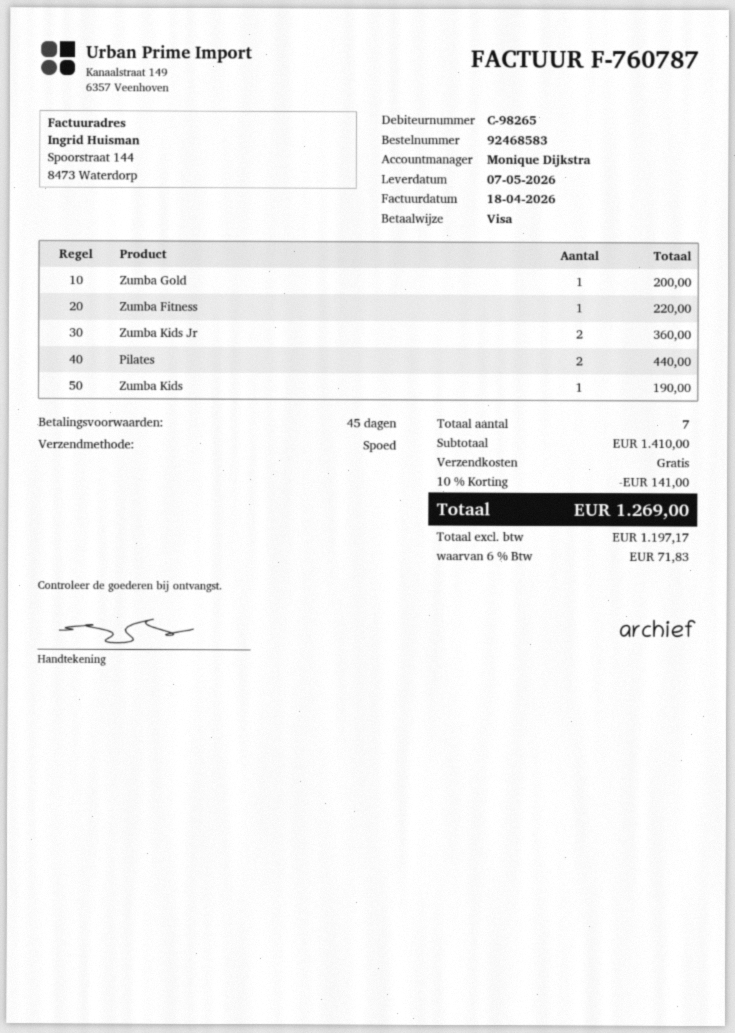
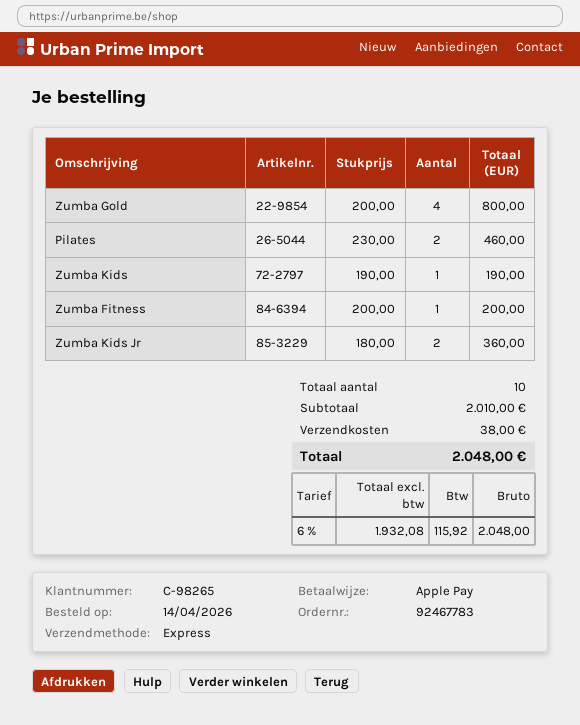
order number: 92468583 -> 92467783
payment method: Visa -> Apple Pay
Zumba Gold: 1 for 200.00 -> 4 for 800.00
Zumba Fitness: 1 for 220.00 -> 1 for 200.00
Pilates: 2 for 440.00 -> 2 for 460.00
total quantity: 7 -> 10
subtotal: 1410.00 -> 2010.00
discount: 10% = 141.00 -> none
shipping: 0.00 -> 38.00
net: 1197.17 -> 1932.08
tax: 6% = 71.83 -> 6% = 115.92
total: 1269.00 -> 2048.00

